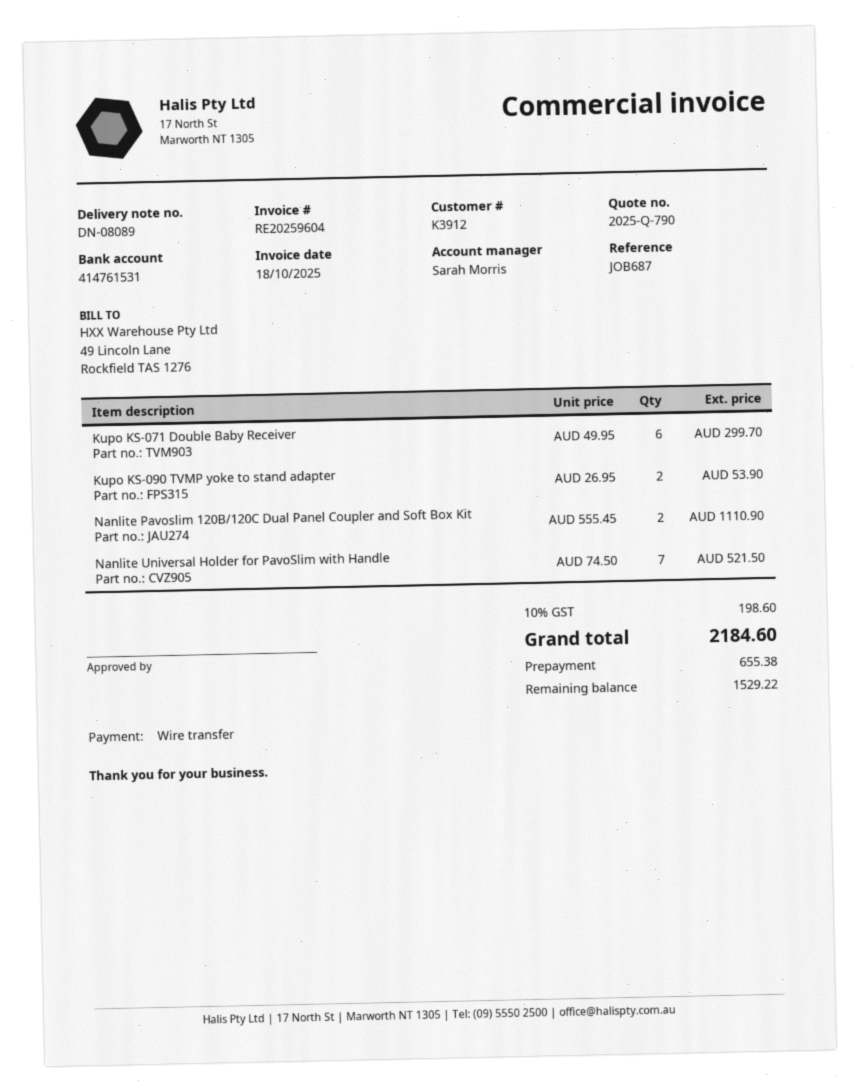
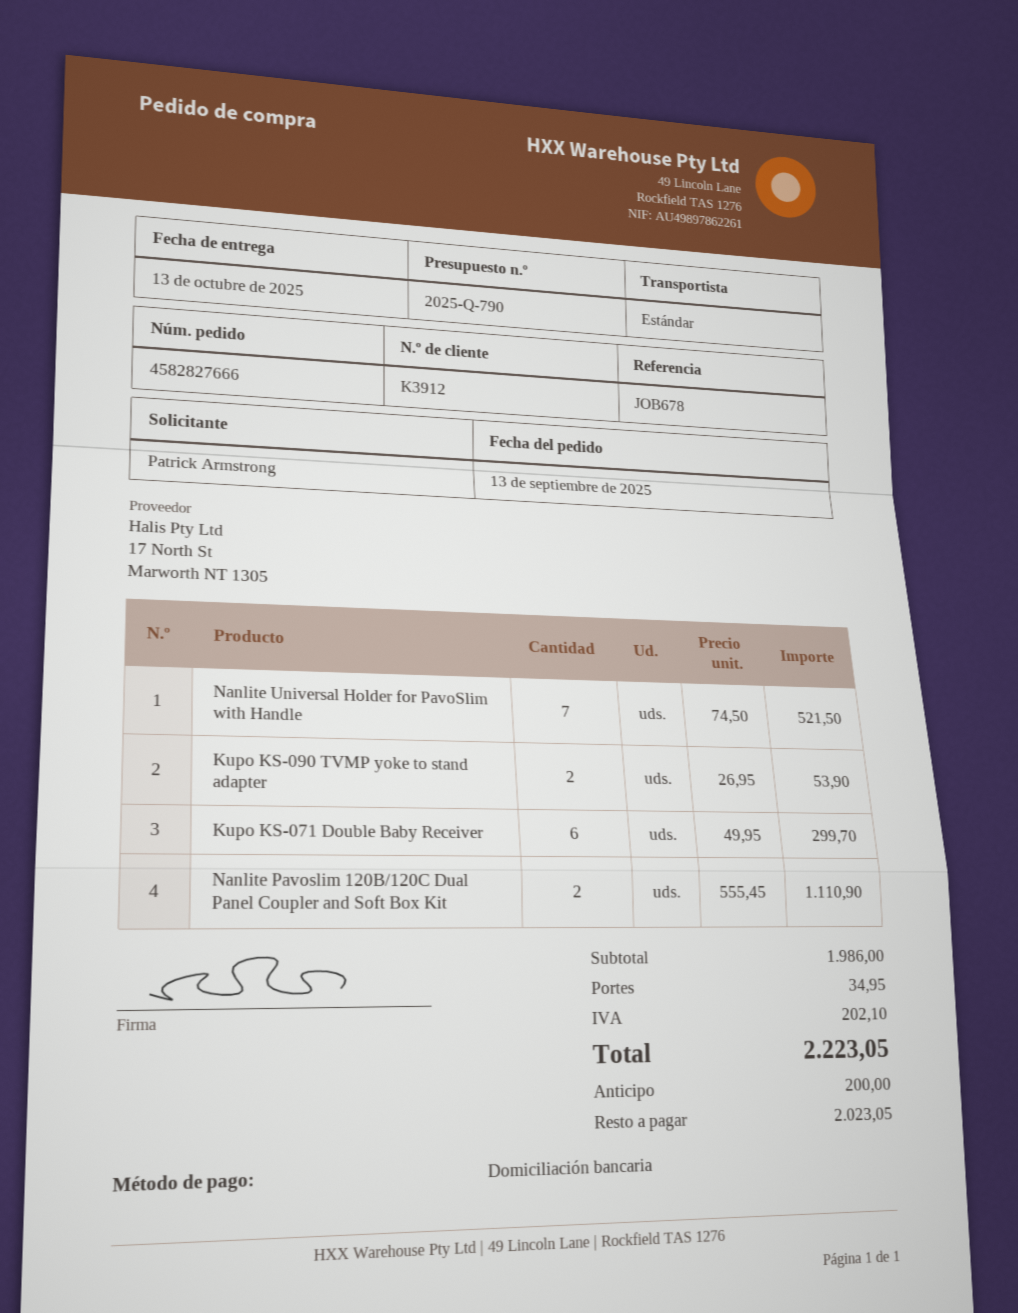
reference: JOB687 -> JOB678
payment method: bank transfer -> direct debit
shipping: none -> 34.95
tax: 198.60 -> 202.10
total: 2184.60 -> 2223.05
deposit: 655.38 -> 200.00
balance: 1529.22 -> 2023.05

